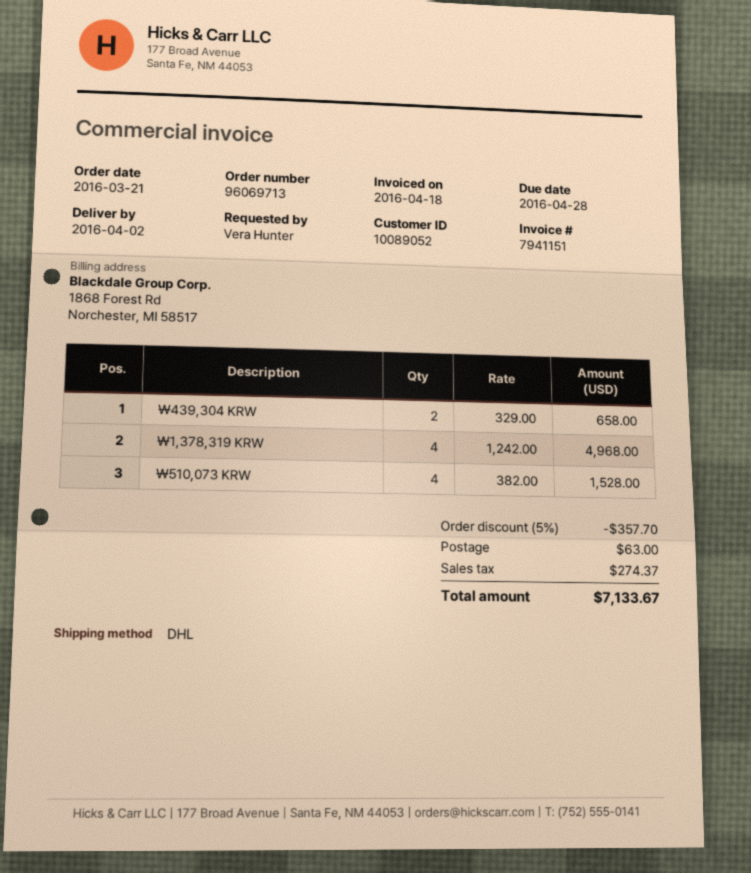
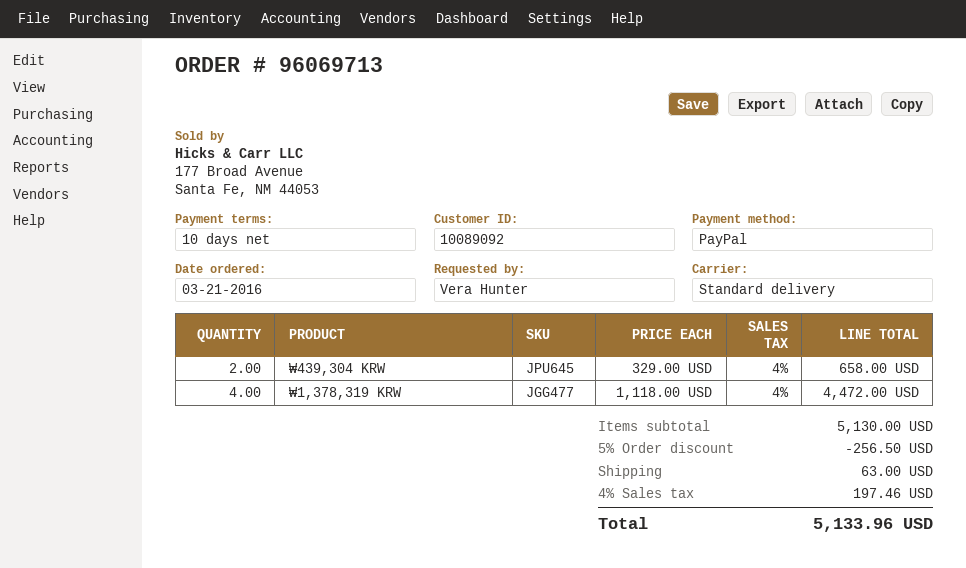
customer number: 10089052 -> 10089092
shipping method: DHL -> standard
₩1,378,319 KRW: 4 x 1242.00 = 4968.00 -> 4 x 1118.00 = 4472.00
₩510,073 KRW: 4 x 382.00 = 1528.00 -> none
discount: 5% = 357.70 -> 5% = 256.50
tax: 274.37 -> 197.46
total: 7133.67 -> 5133.96

